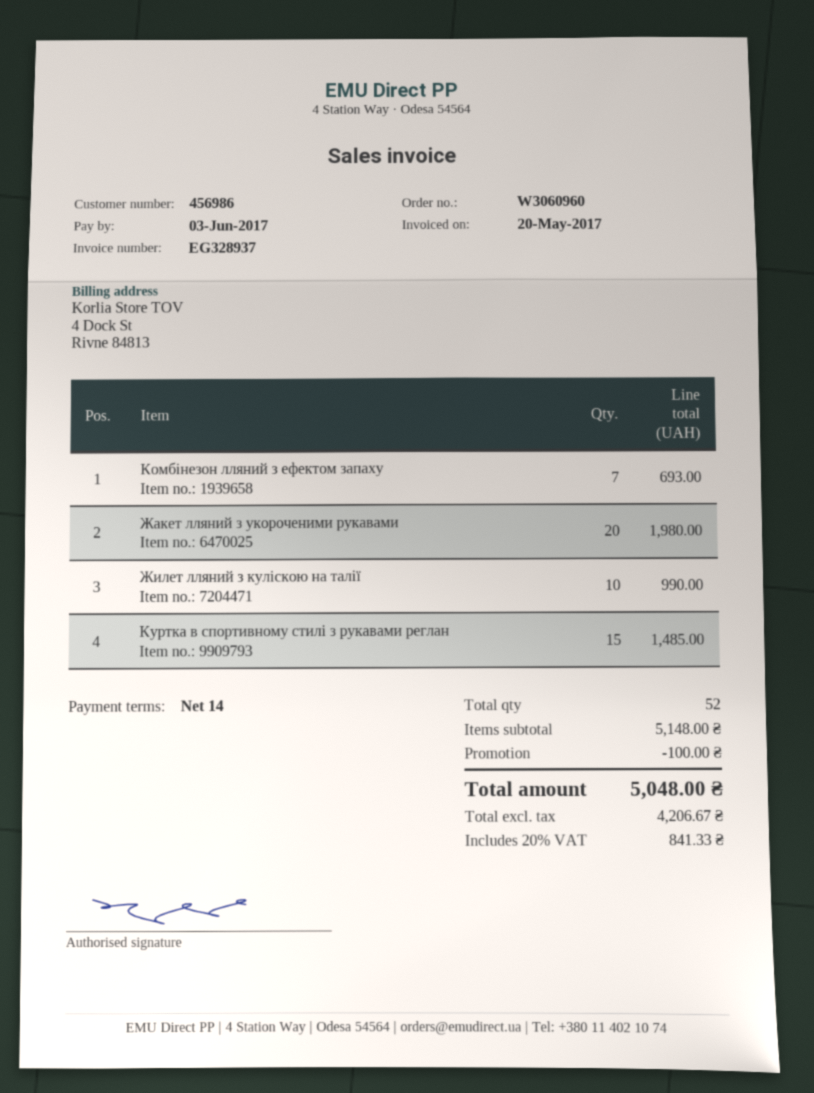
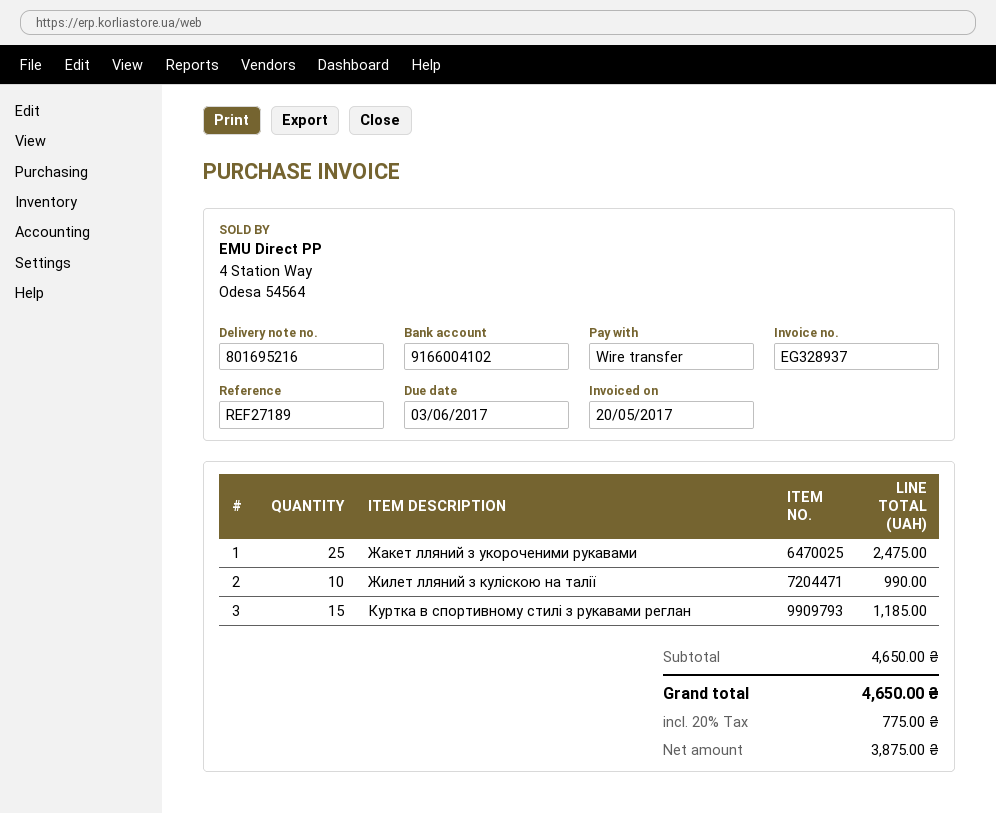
Комбінезон лляний з ефектом запаху: 7 for 693.00 -> none
Жакет лляний з укороченими рукавами: 20 for 1980.00 -> 25 for 2475.00
Куртка в спортивному стилі з рукавами реглан: 15 for 1485.00 -> 15 for 1185.00
subtotal: 5148.00 -> 4650.00
discount: 100.00 -> none
net: 4206.67 -> 3875.00
tax: 20% = 841.33 -> 20% = 775.00
total: 5048.00 -> 4650.00

